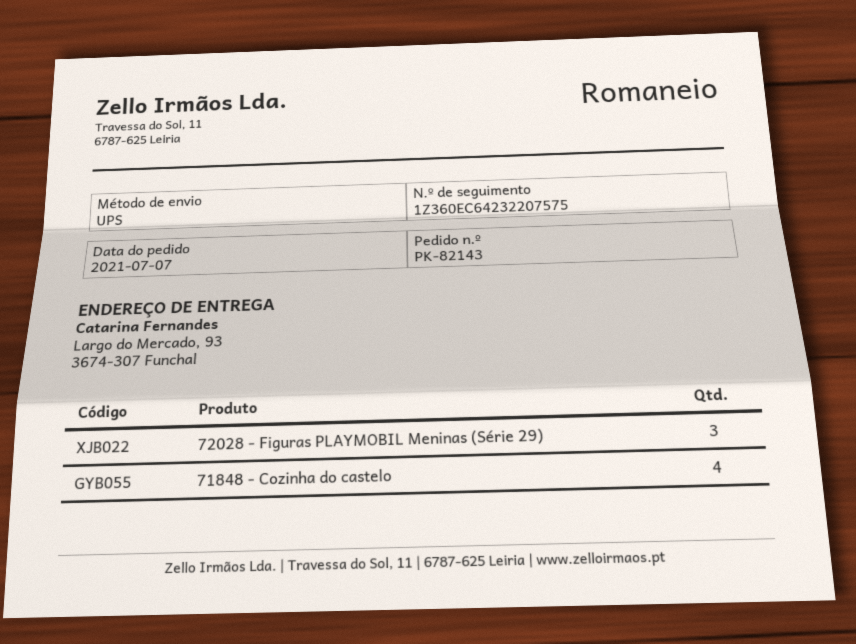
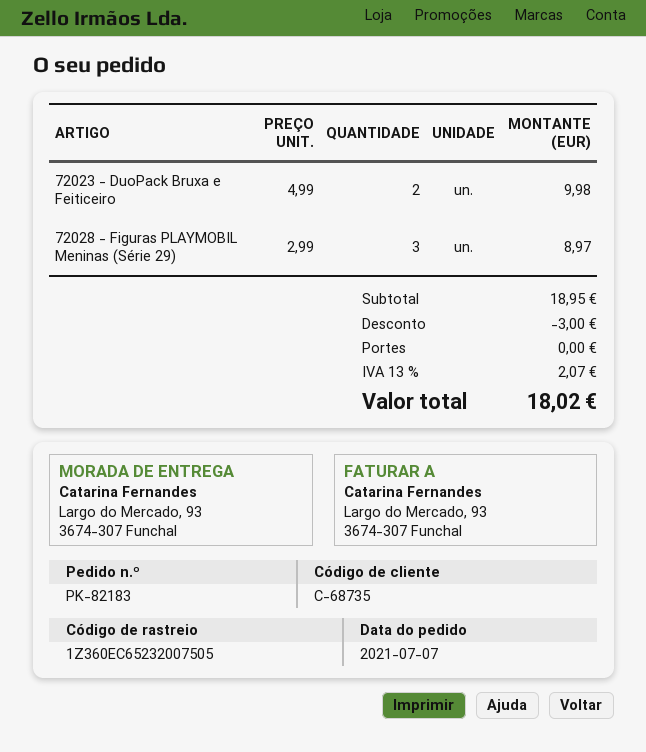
order number: PK-82143 -> PK-82183
tracking number: 1Z360EC64232207575 -> 1Z360EC65232007505
71848 - Cozinha do castelo: 4 -> none
72023 - DuoPack Bruxa e Feiticeiro: none -> 2

